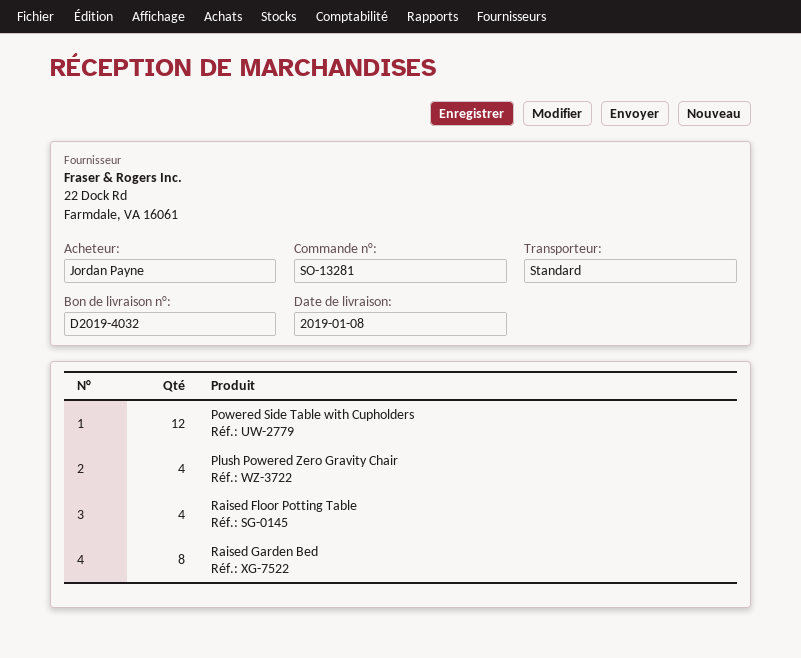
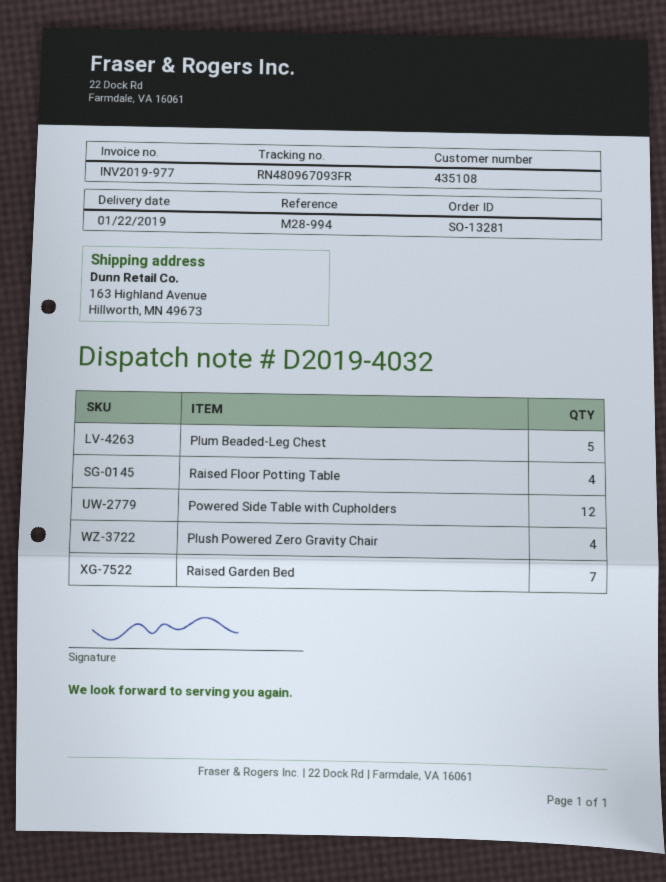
delivery date: 2019-01-08 -> 2019-01-22
Raised Garden Bed: 8 -> 7
Plum Beaded-Leg Chest: none -> 5

